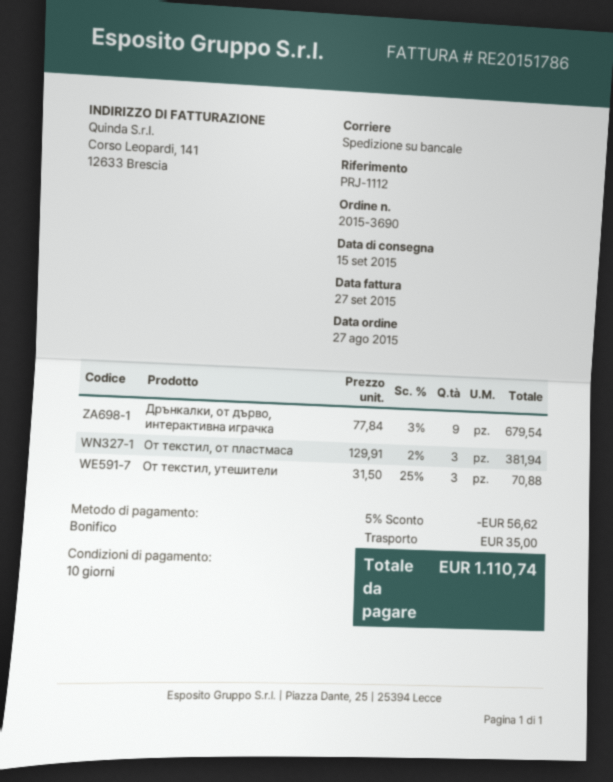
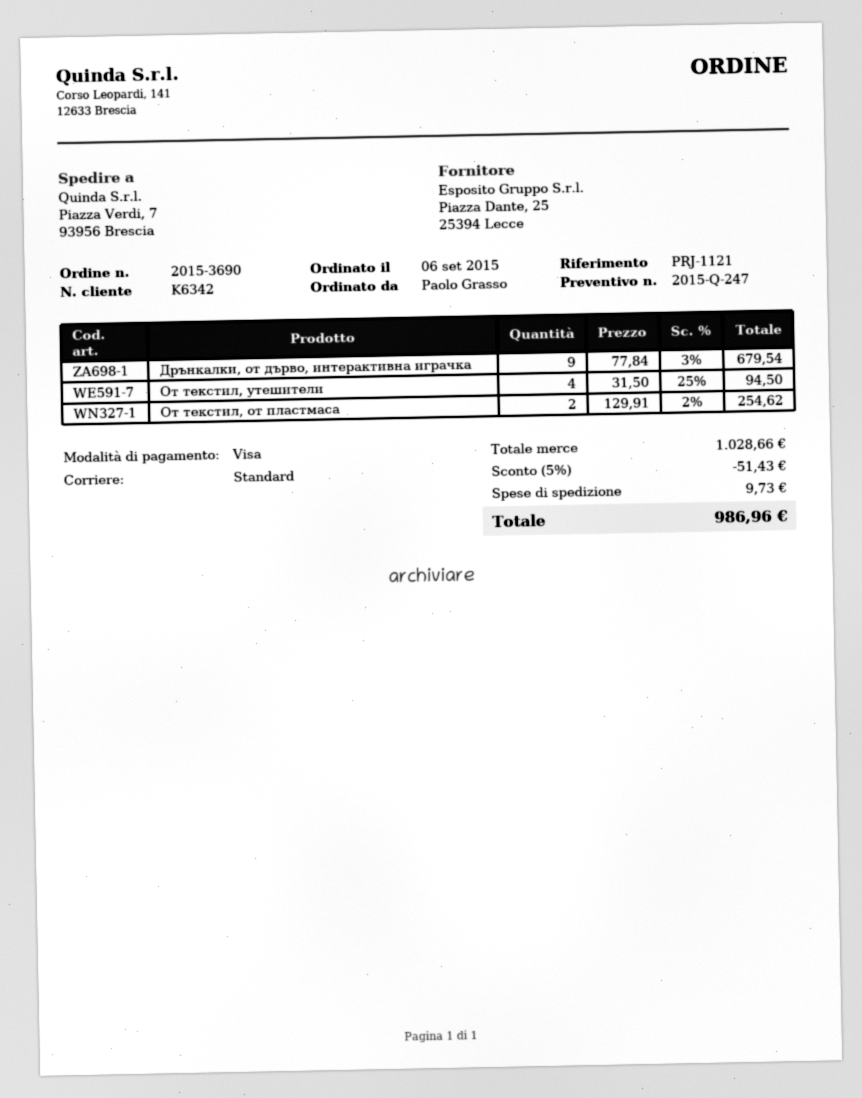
order date: 2015-08-27 -> 2015-09-06
reference: PRJ-1112 -> PRJ-1121
payment method: bank transfer -> Visa
shipping method: pallet freight -> standard
От текстил, от пластмаса: 3 x 129.91 - 2% = 381.94 -> 2 x 129.91 - 2% = 254.62
От текстил, утешители: 3 x 31.50 - 25% = 70.88 -> 4 x 31.50 - 25% = 94.50
discount: 5% = 56.62 -> 5% = 51.43
shipping: 35.00 -> 9.73
total: 1110.74 -> 986.96

